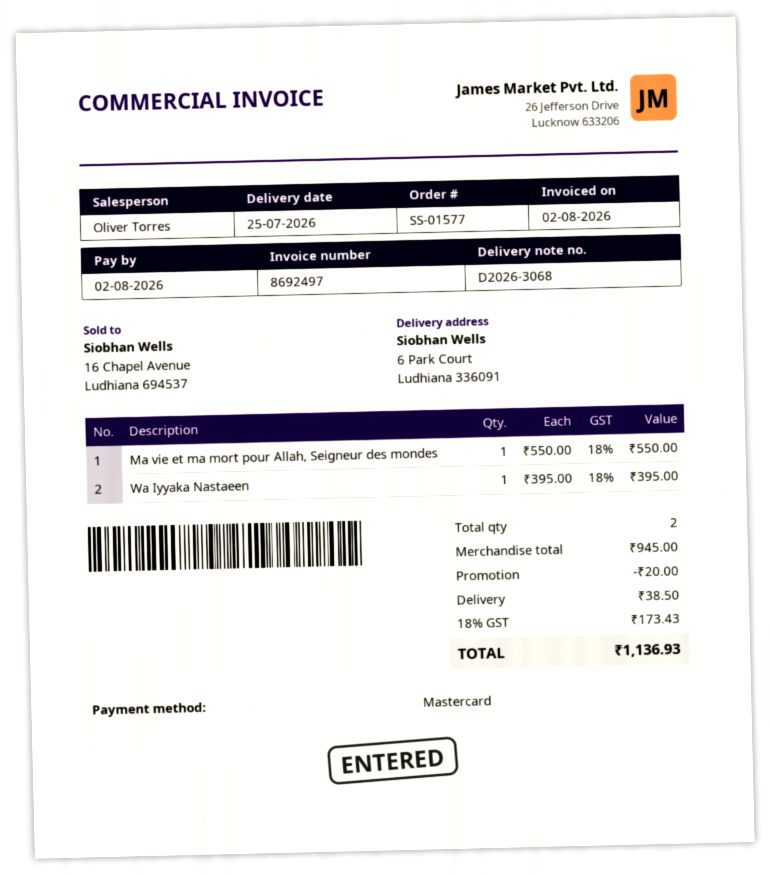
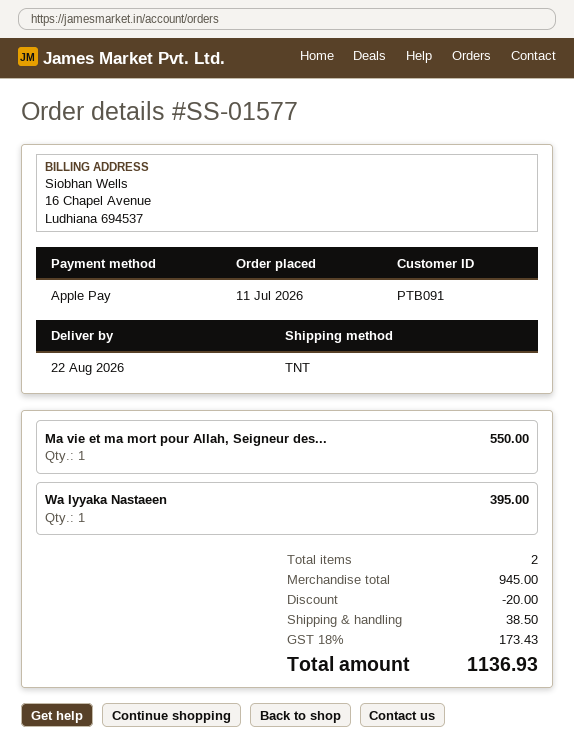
delivery date: 2026-07-25 -> 2026-08-22
payment method: Mastercard -> Apple Pay

